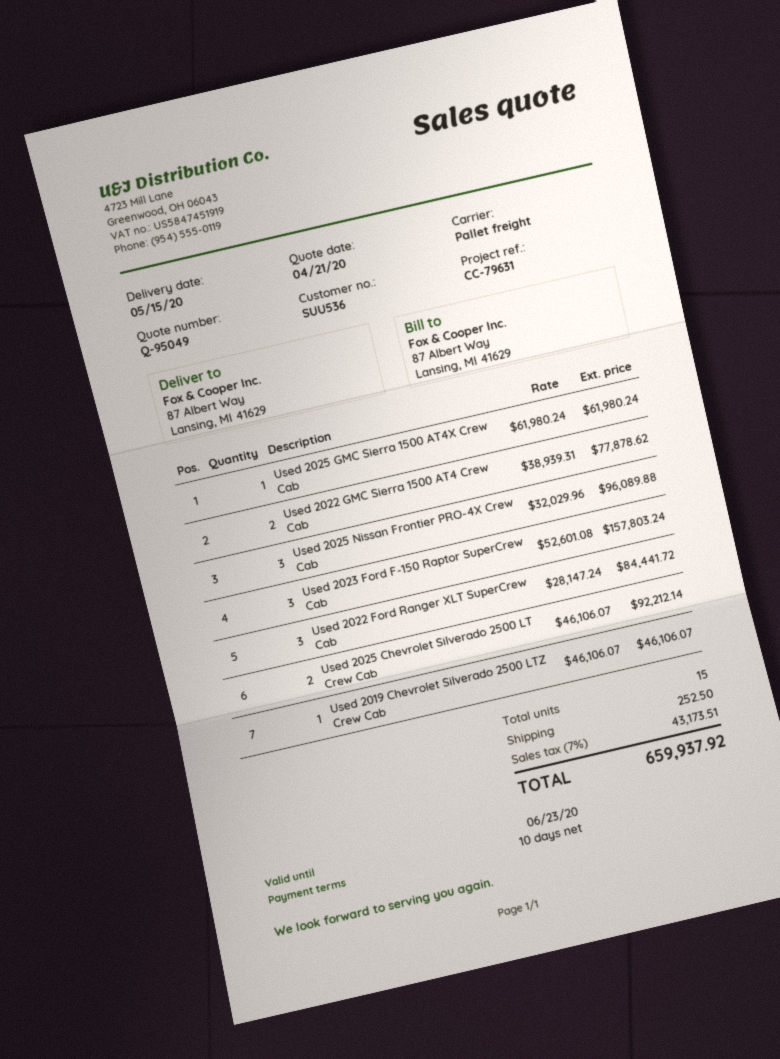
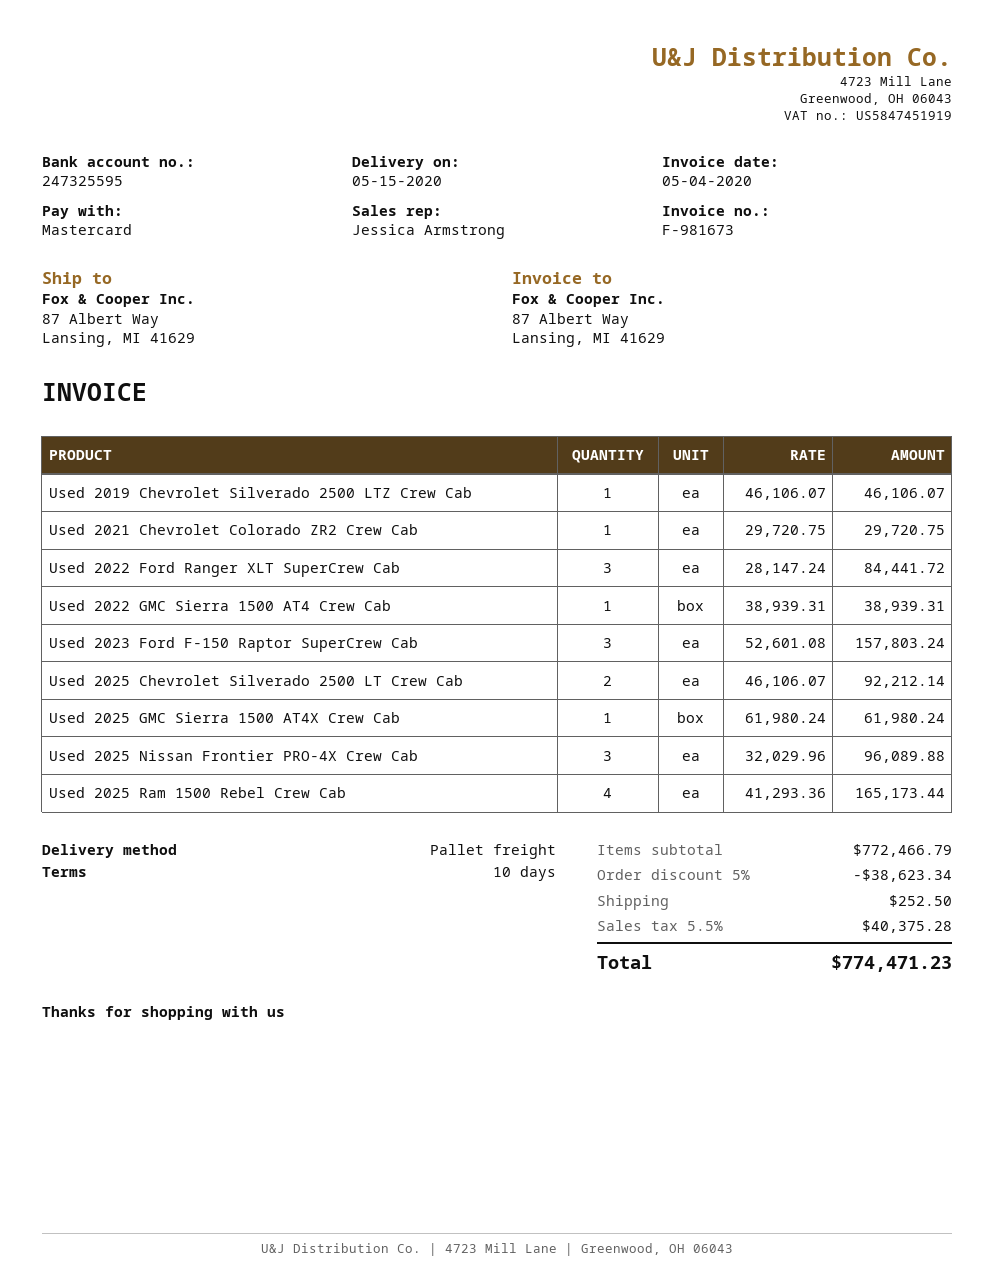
Used 2022 GMC Sierra 1500 AT4 Crew Cab: 2 x 38939.31 = 77878.62 -> 1 x 38939.31 = 38939.31
Used 2021 Chevrolet Colorado ZR2 Crew Cab: none -> 1 x 29720.75 = 29720.75
Used 2025 Ram 1500 Rebel Crew Cab: none -> 4 x 41293.36 = 165173.44
discount: none -> 5% = 38623.34
tax: 7% = 43173.51 -> 5.5% = 40375.28
total: 659937.92 -> 774471.23

